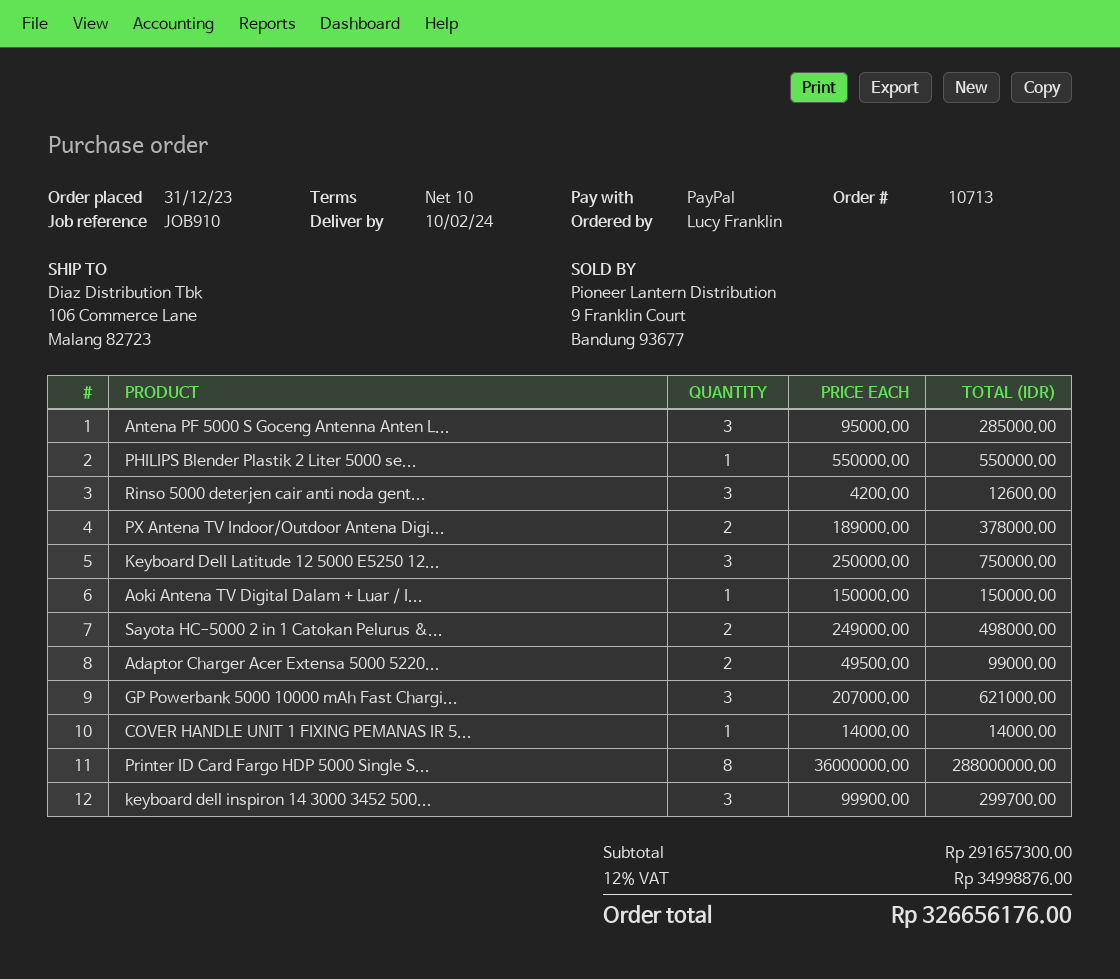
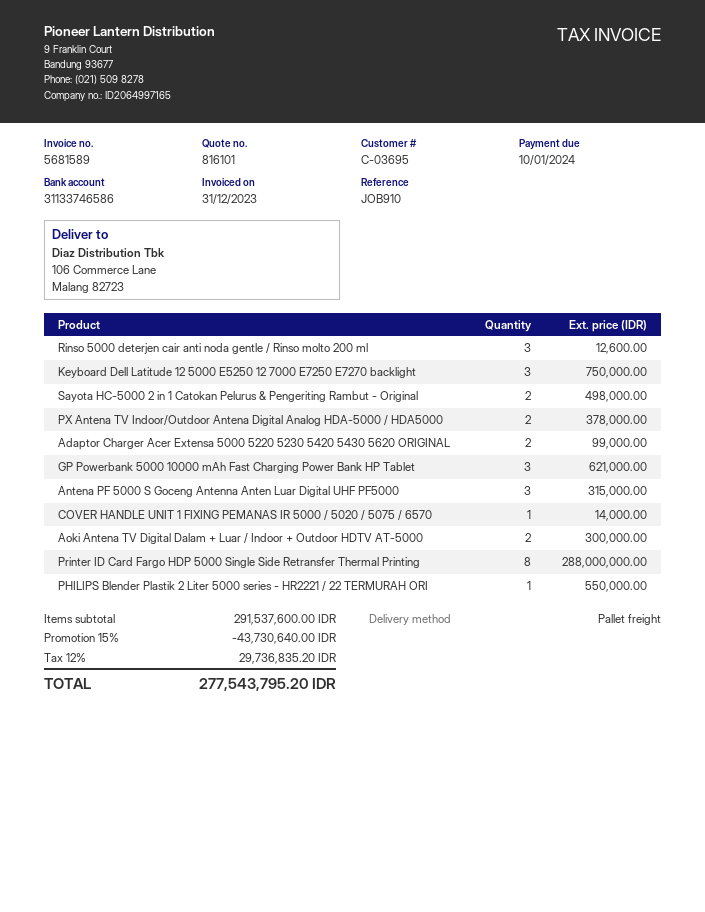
Antena PF 5000 S Goceng Antenna Anten L...: 3 for 285000.00 -> 3 for 315000.00
Aoki Antena TV Digital Dalam + Luar / I...: 1 for 150000.00 -> 2 for 300000.00
keyboard dell inspiron 14 3000 3452 500...: 3 for 299700.00 -> none
subtotal: 291657300.00 -> 291537600.00
discount: none -> 15% = 43730640.00
tax: 12% = 34998876.00 -> 12% = 29736835.20
total: 326656176.00 -> 277543795.20

